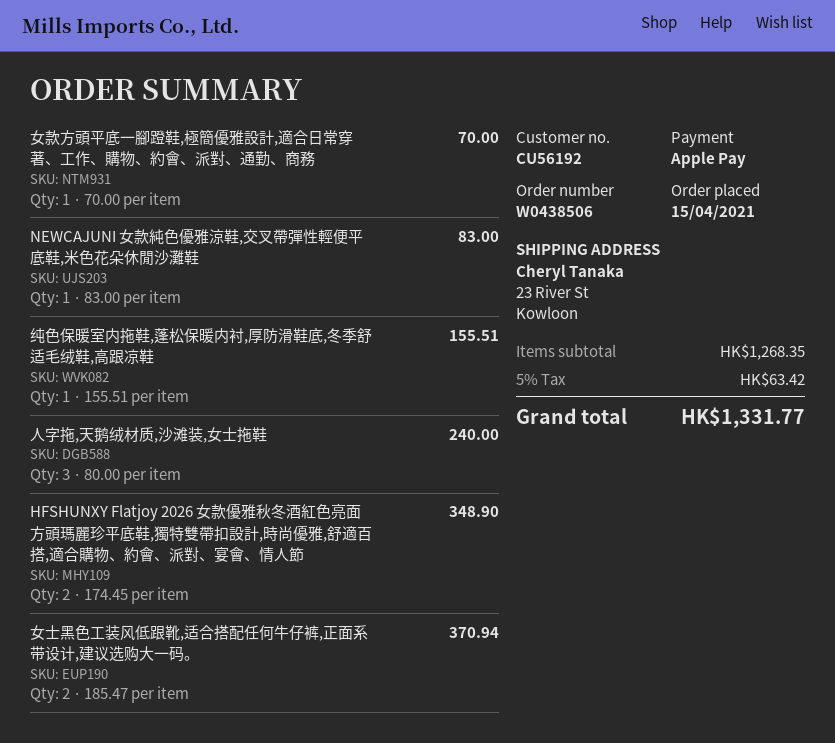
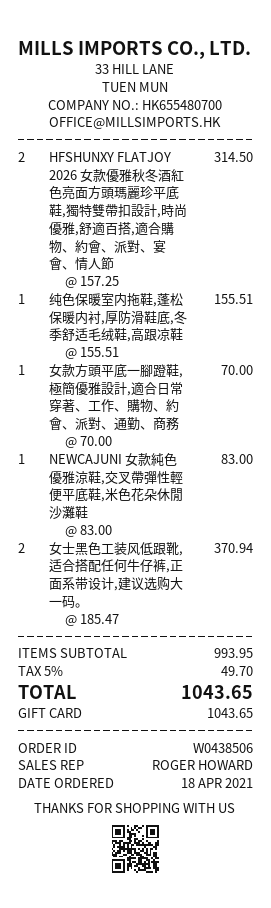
order date: 2021-04-15 -> 2021-04-18
payment method: Apple Pay -> gift card
人字拖,天鹅绒材质,沙滩装,女士拖鞋: 3 x 80.00 = 240.00 -> none
HFSHUNXY Flatjoy 2026 女款優雅秋冬酒紅色亮面方頭瑪麗珍平底鞋,獨特雙帶扣設計,時尚優雅,舒適百搭,適合購物、約會、派對、宴會、情人節: 2 x 174.45 = 348.90 -> 2 x 157.25 = 314.50
subtotal: 1268.35 -> 993.95
tax: 5% = 63.42 -> 5% = 49.70
total: 1331.77 -> 1043.65

